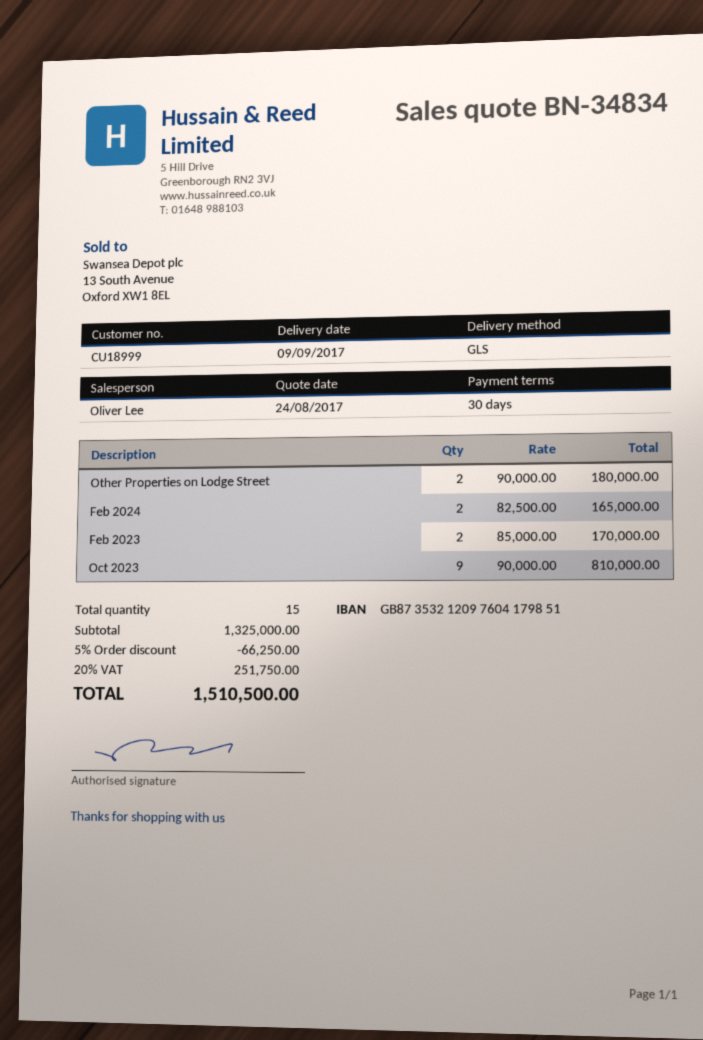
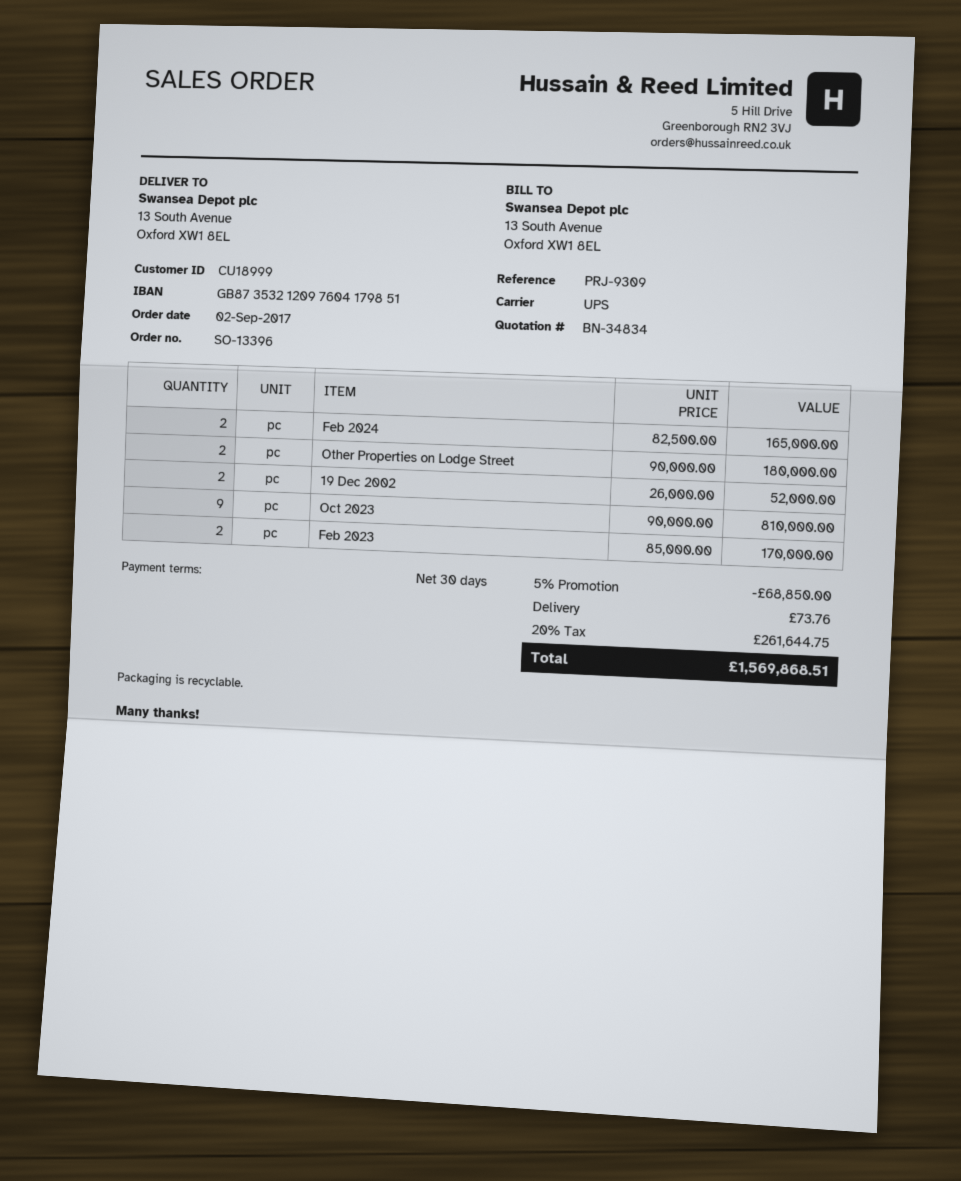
shipping method: GLS -> UPS
19 Dec 2002: none -> 2 x 26000.00 = 52000.00
discount: 5% = 66250.00 -> 5% = 68850.00
shipping: none -> 73.76
tax: 20% = 251750.00 -> 20% = 261644.75
total: 1510500.00 -> 1569868.51

